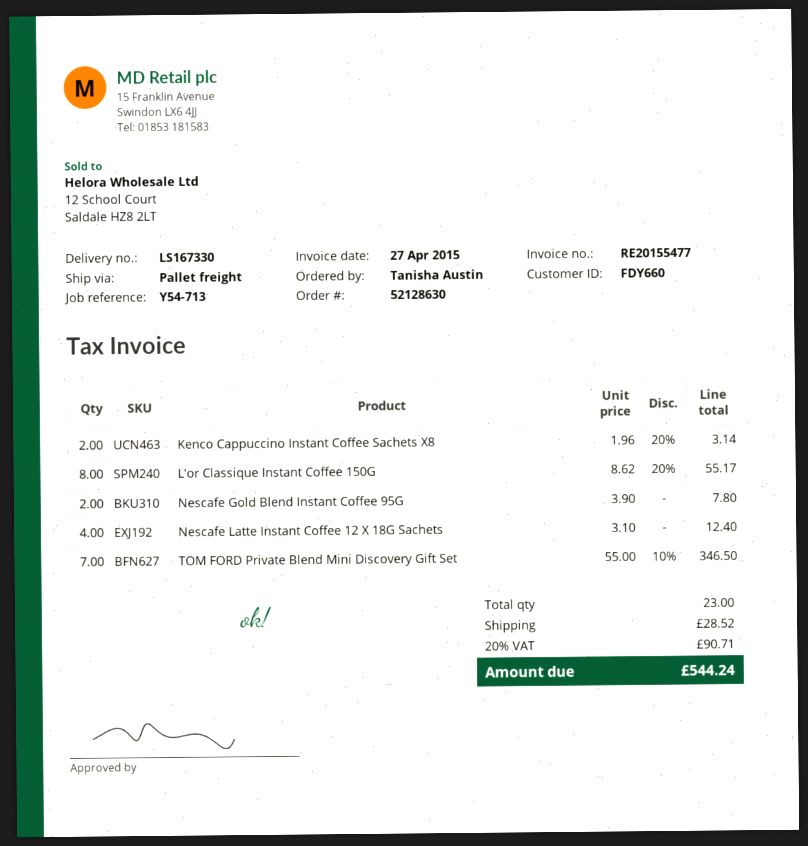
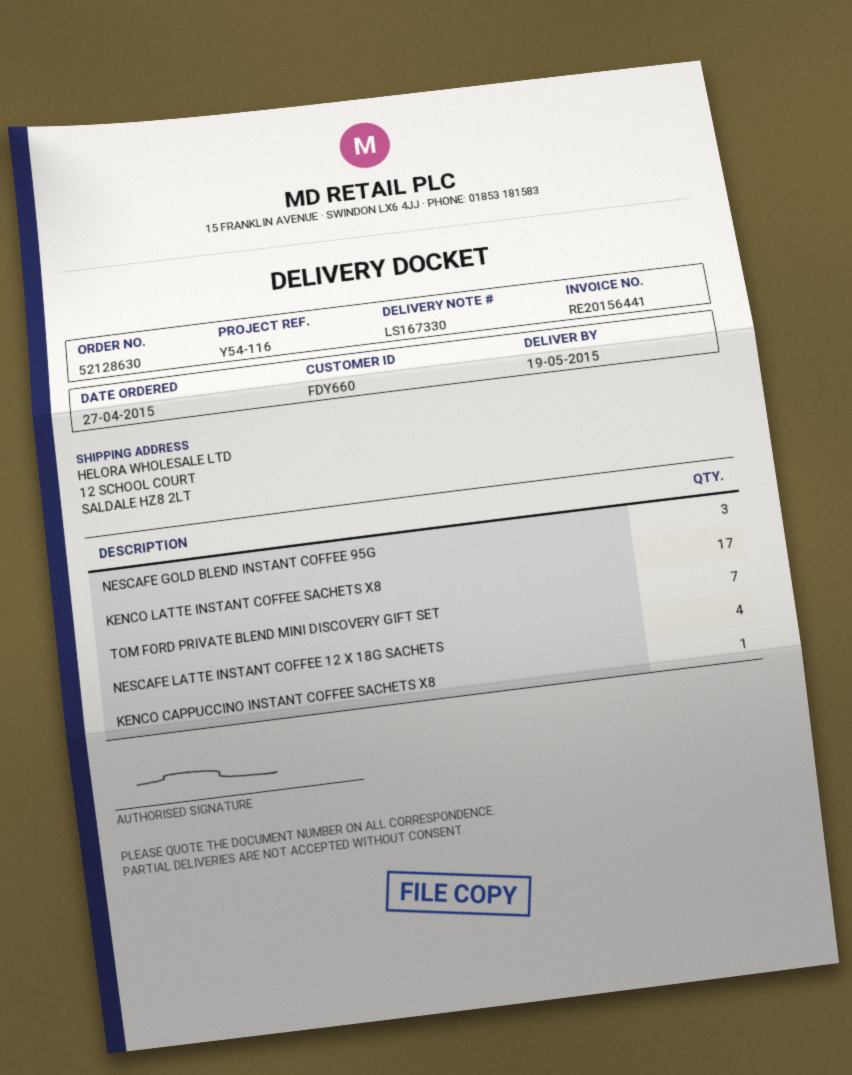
invoice number: RE20155477 -> RE20156441
reference: Y54-713 -> Y54-116
Kenco Cappuccino Instant Coffee Sachets X8: 2 -> 1
L'or Classique Instant Coffee 150G: 8 -> none
Nescafe Gold Blend Instant Coffee 95G: 2 -> 3
KENCO LATTE INSTANT COFFEE SACHETS X8: none -> 17

